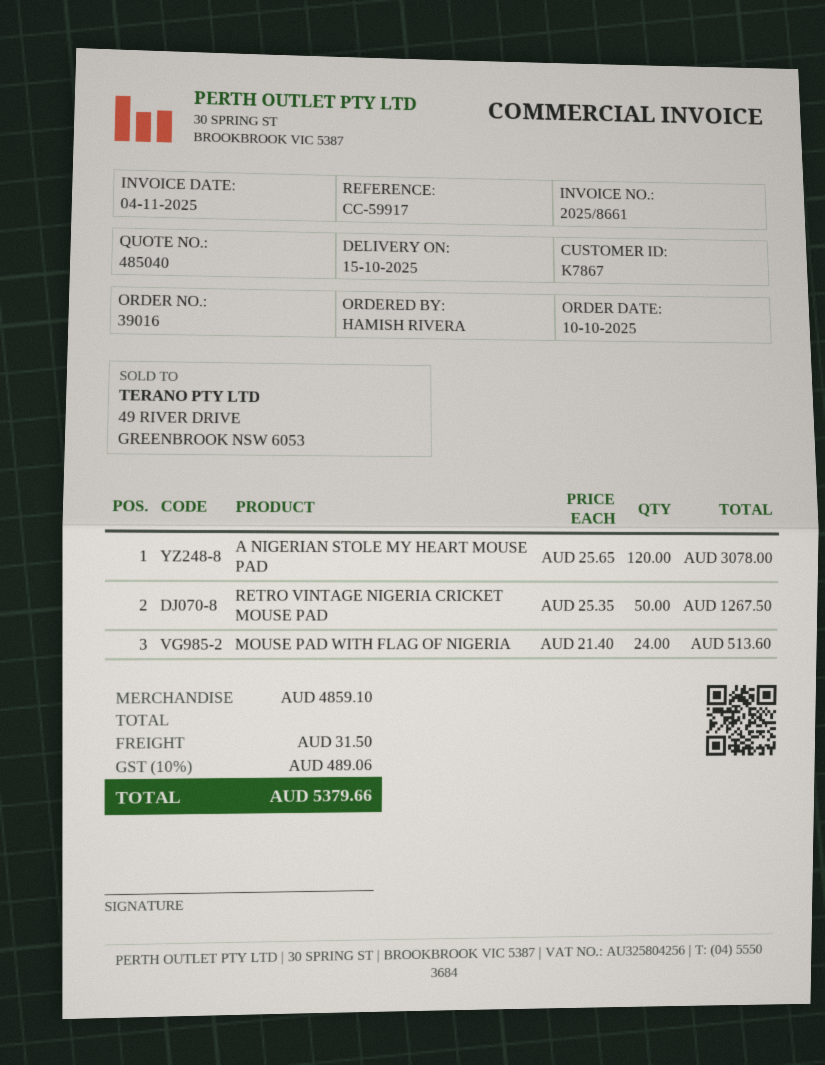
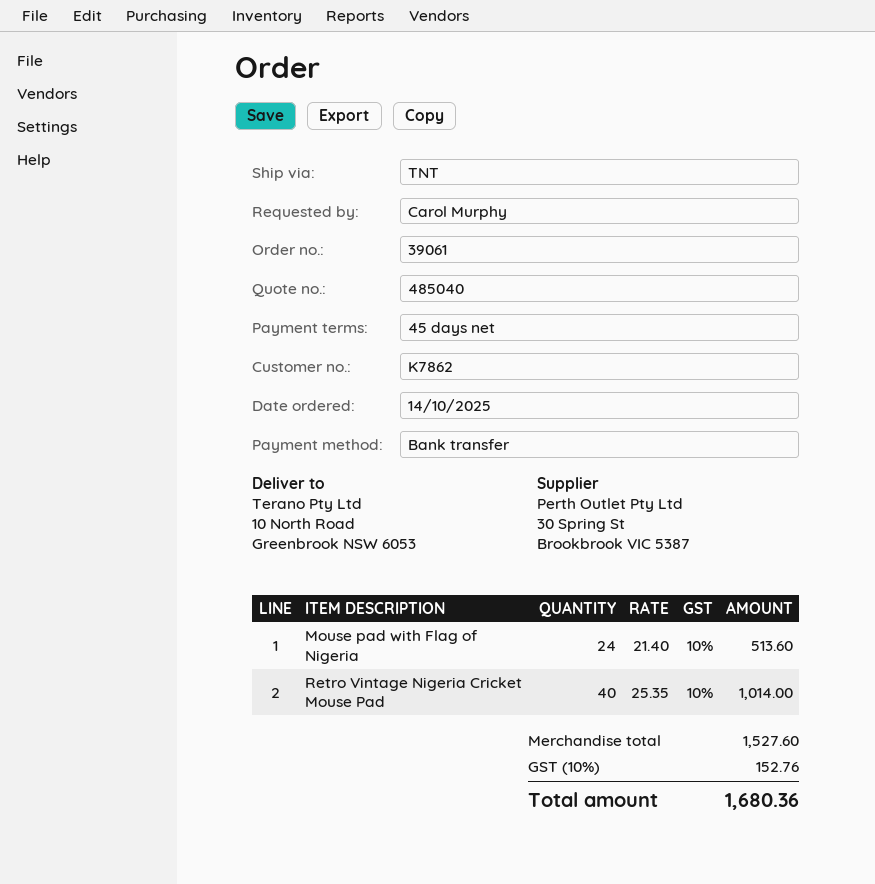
order number: 39016 -> 39061
order date: 2025-10-10 -> 2025-10-14
customer number: K7867 -> K7862
ordered by: HAMISH RIVERA -> Carol Murphy
A NIGERIAN STOLE MY HEART MOUSE PAD: 120 x 25.65 = 3078.00 -> none
RETRO VINTAGE NIGERIA CRICKET MOUSE PAD: 50 x 25.35 = 1267.50 -> 40 x 25.35 = 1014.00
subtotal: 4859.10 -> 1527.60
shipping: 31.50 -> none
tax: 10% = 489.06 -> 10% = 152.76
total: 5379.66 -> 1680.36

